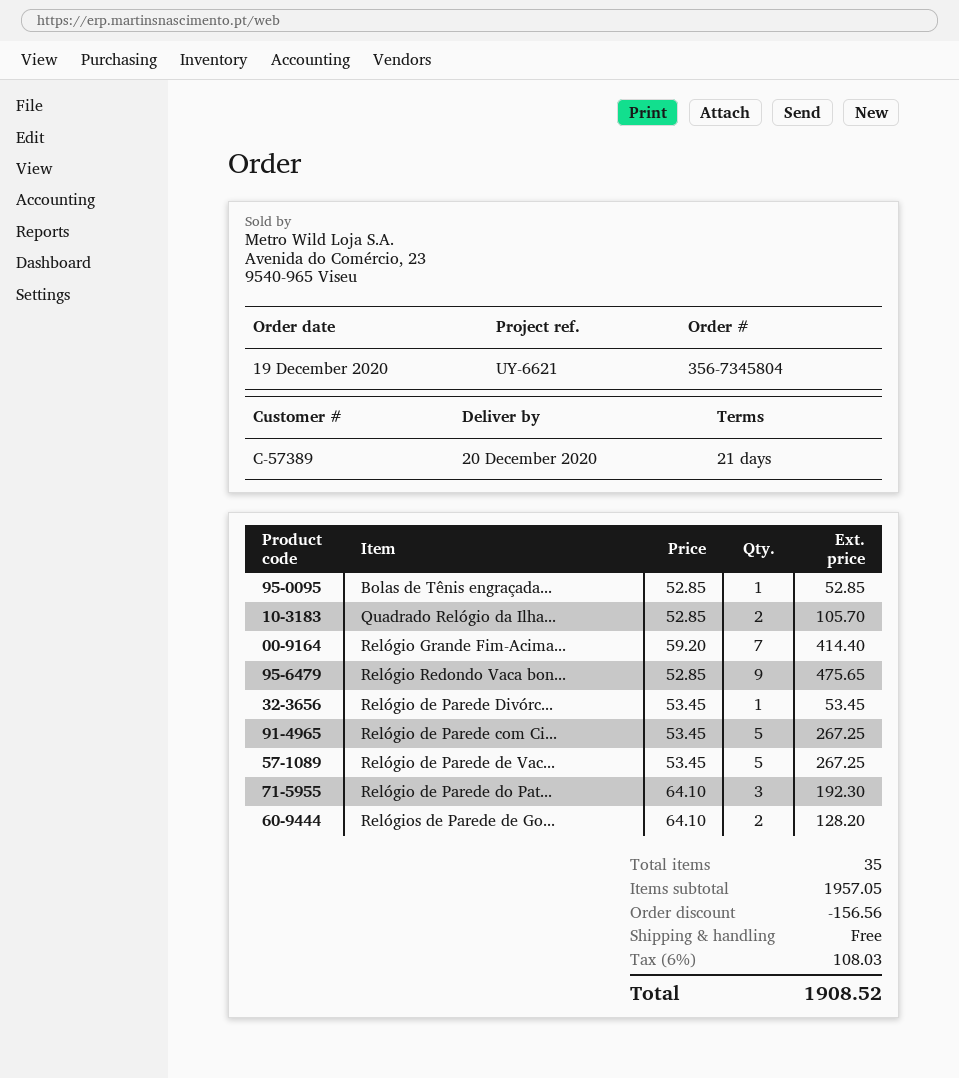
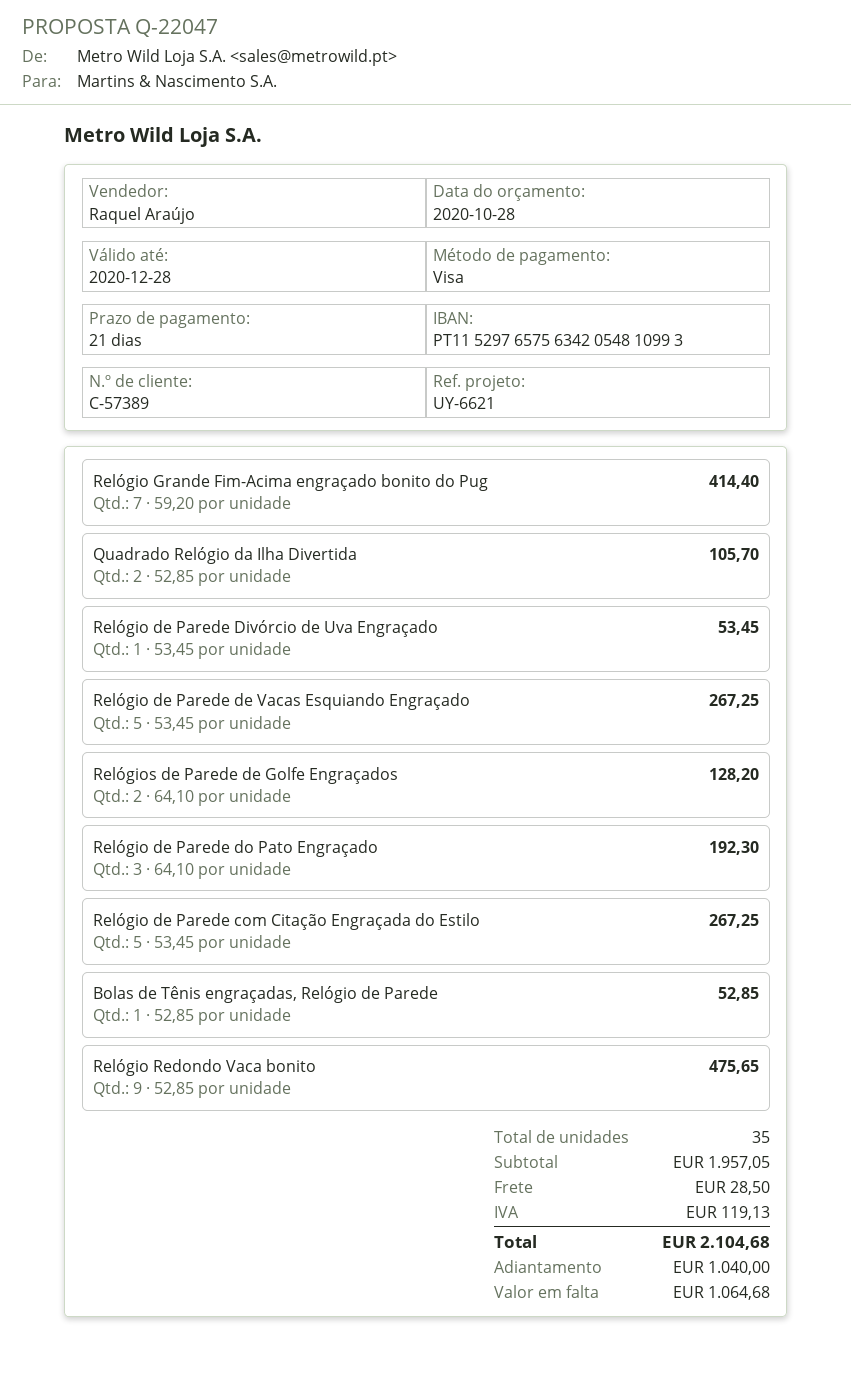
discount: 156.56 -> none
shipping: 0.00 -> 28.50
tax: 108.03 -> 119.13
total: 1908.52 -> 2104.68

